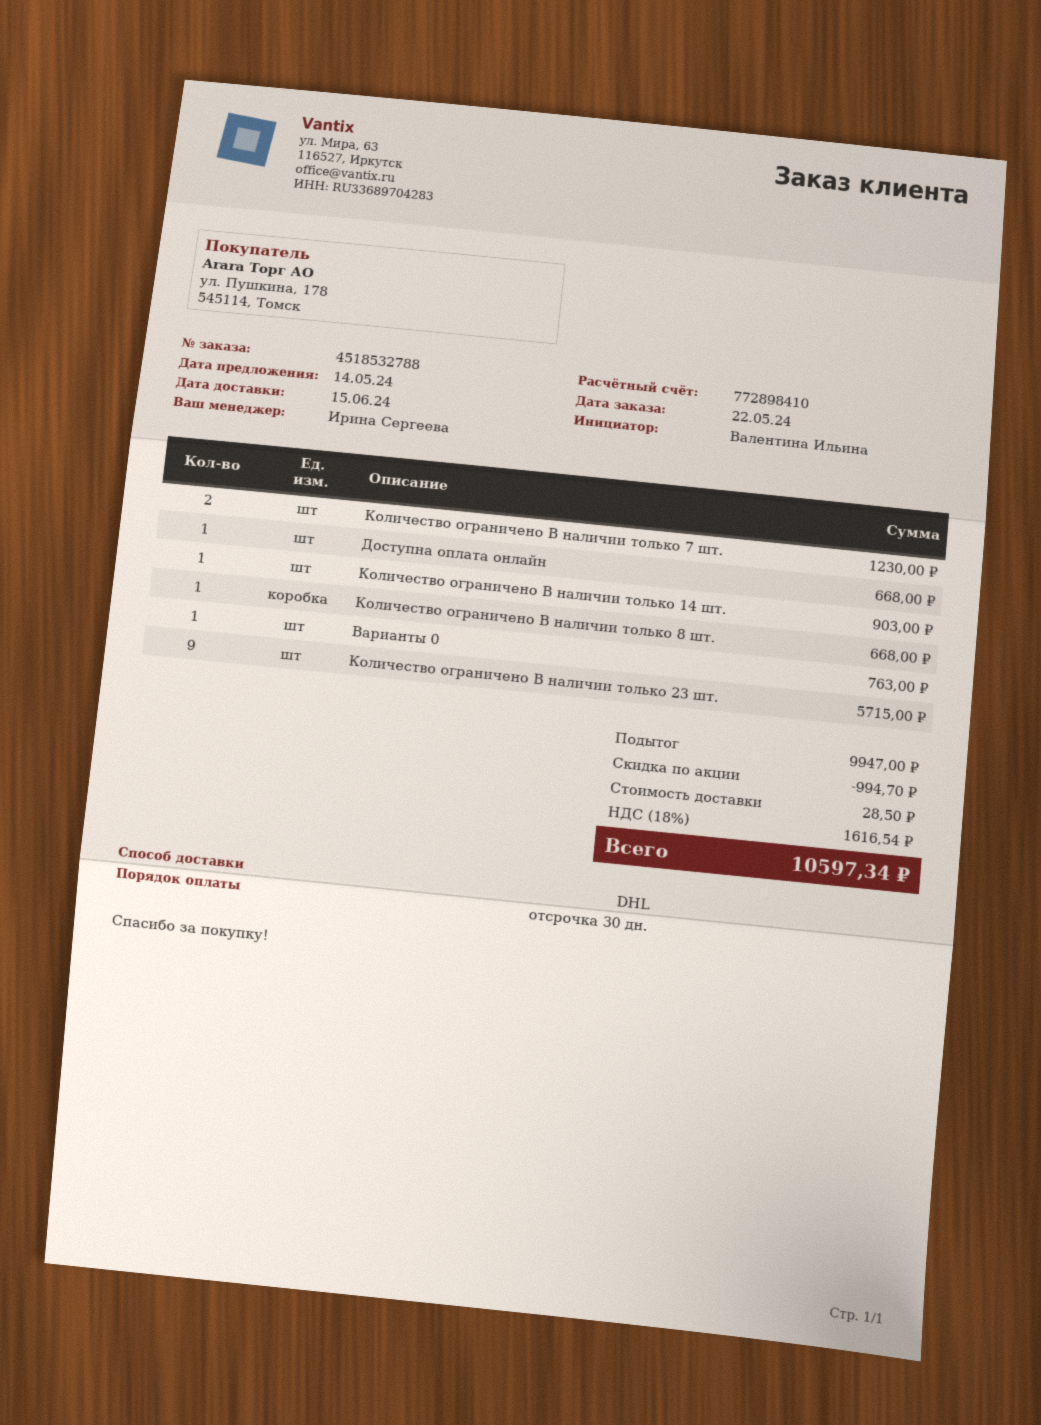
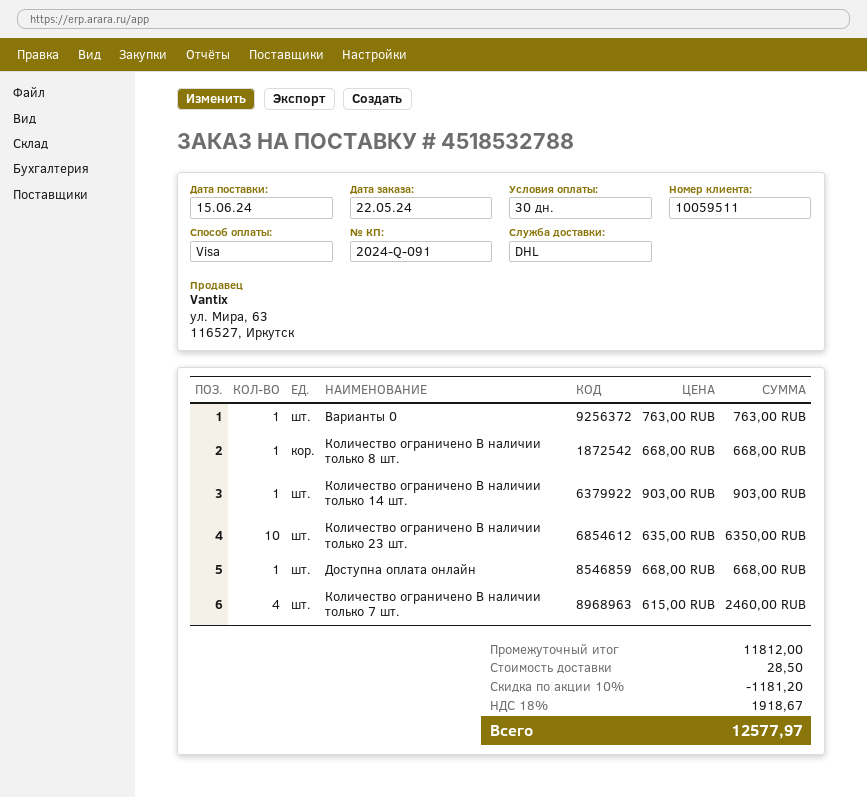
Количество ограничено В наличии только 7 шт.: 2 for 1230.00 -> 4 for 2460.00
Количество ограничено В наличии только 23 шт.: 9 for 5715.00 -> 10 for 6350.00
subtotal: 9947.00 -> 11812.00
discount: 994.70 -> 1181.20
tax: 18% = 1616.54 -> 18% = 1918.67
total: 10597.34 -> 12577.97

